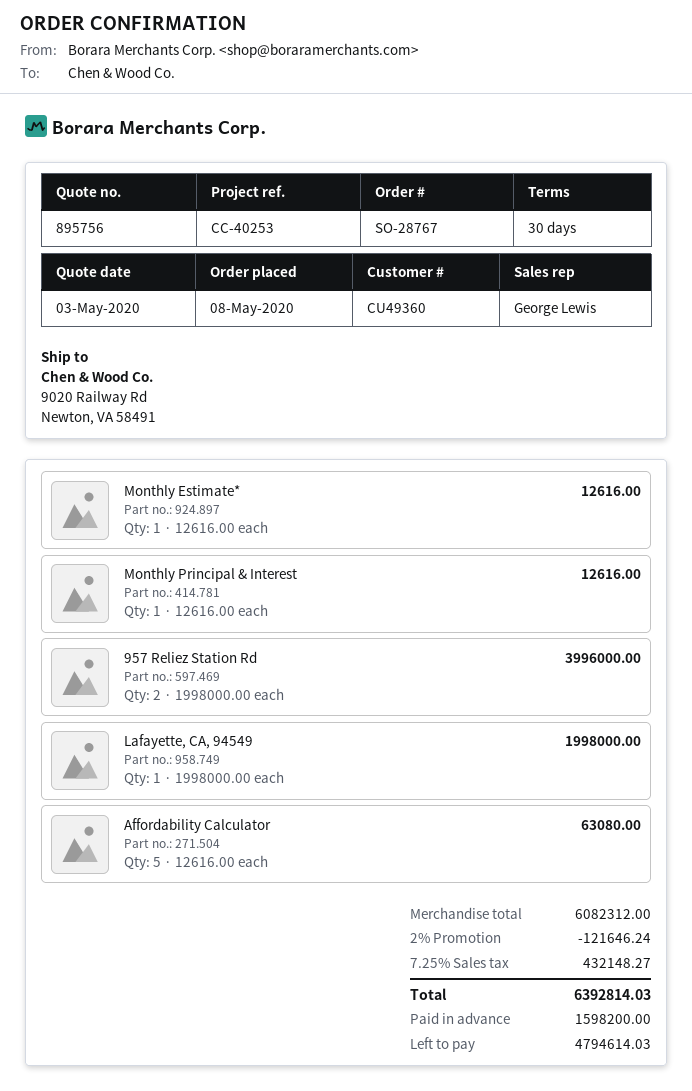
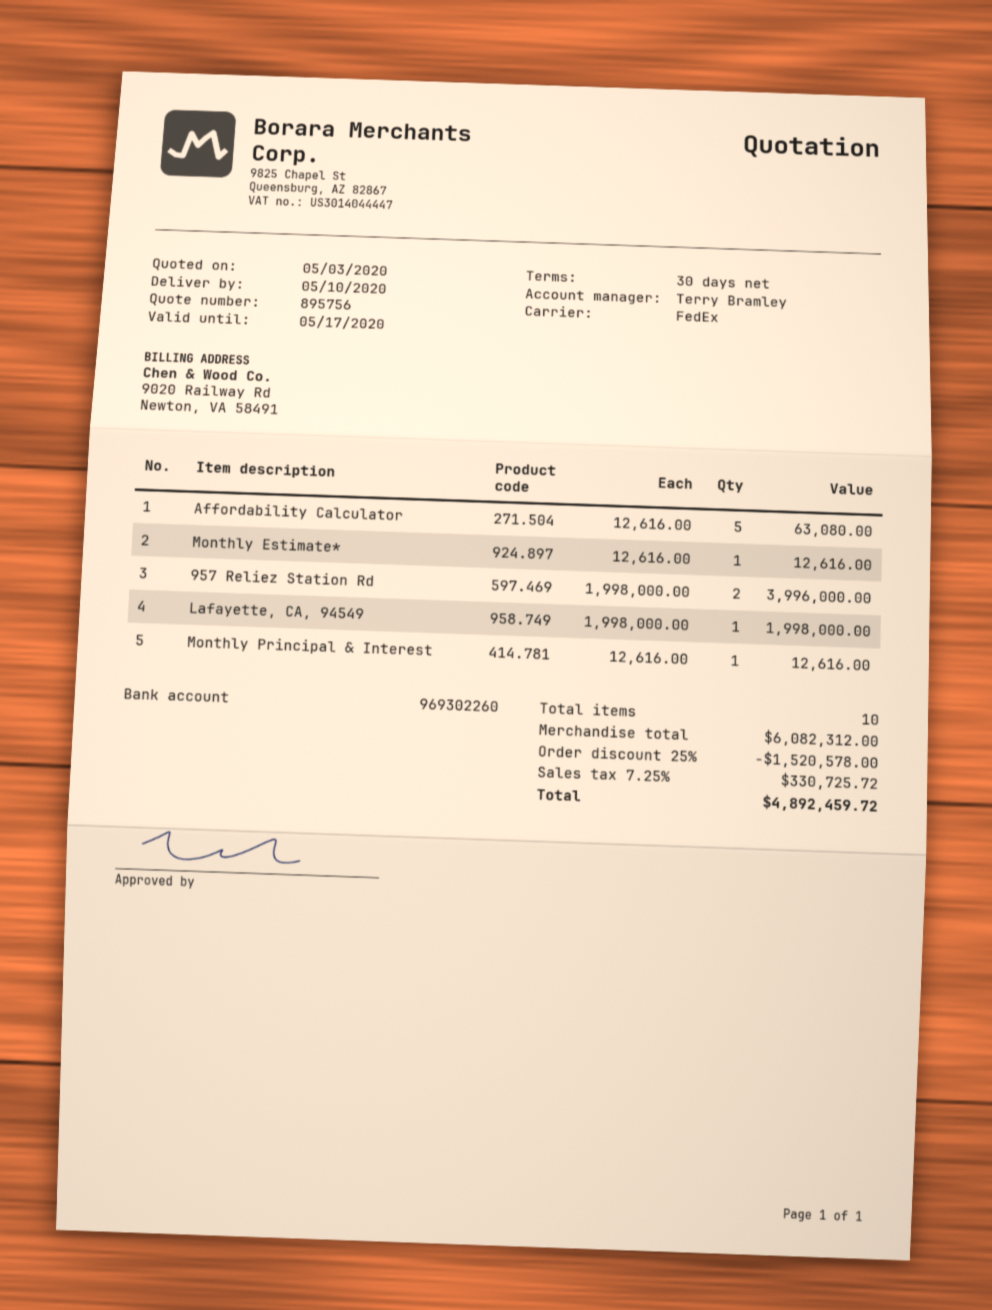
sales rep: George Lewis -> Terry Bramley
discount: 2% = 121646.24 -> 25% = 1520578.00
tax: 7.25% = 432148.27 -> 7.25% = 330725.72
total: 6392814.03 -> 4892459.72

